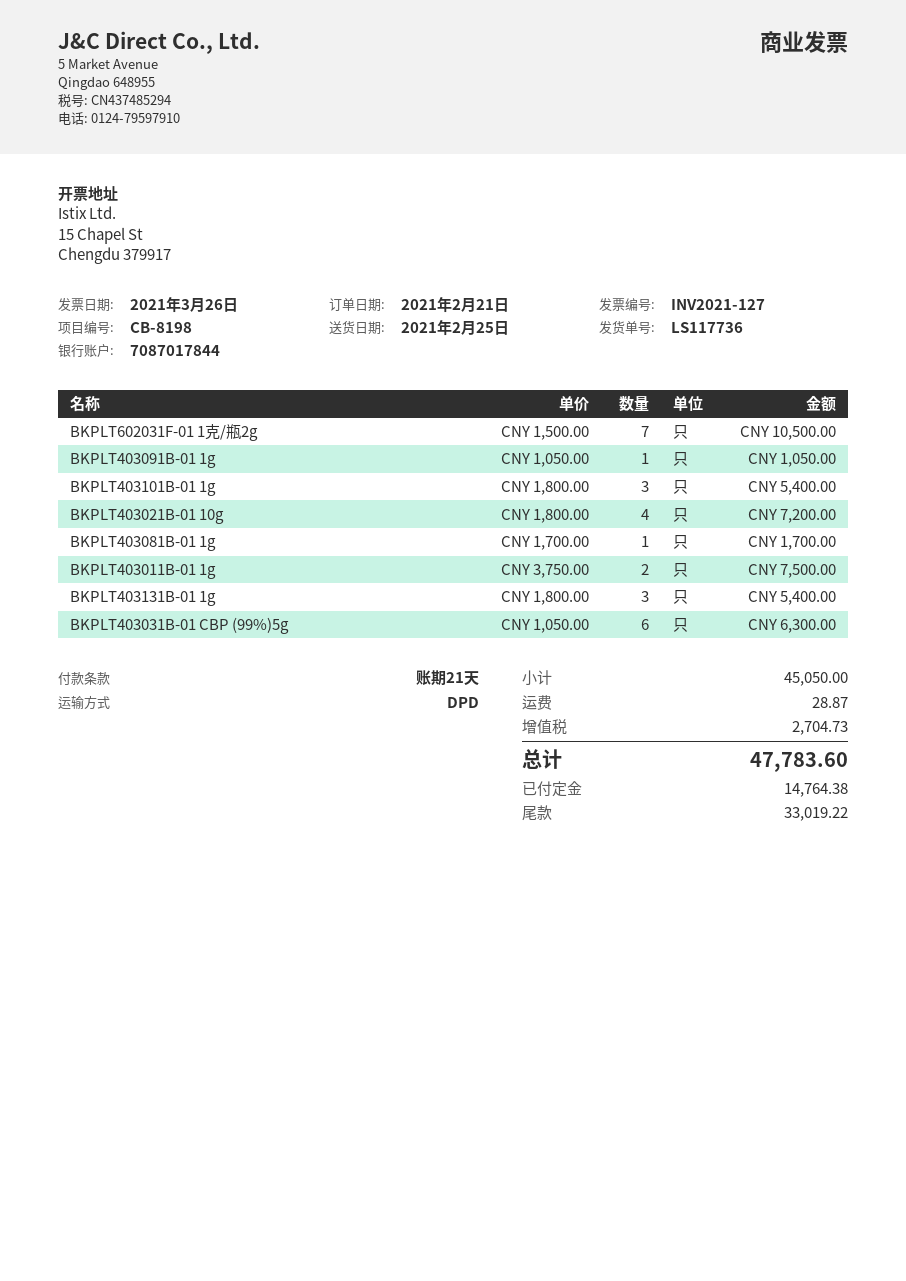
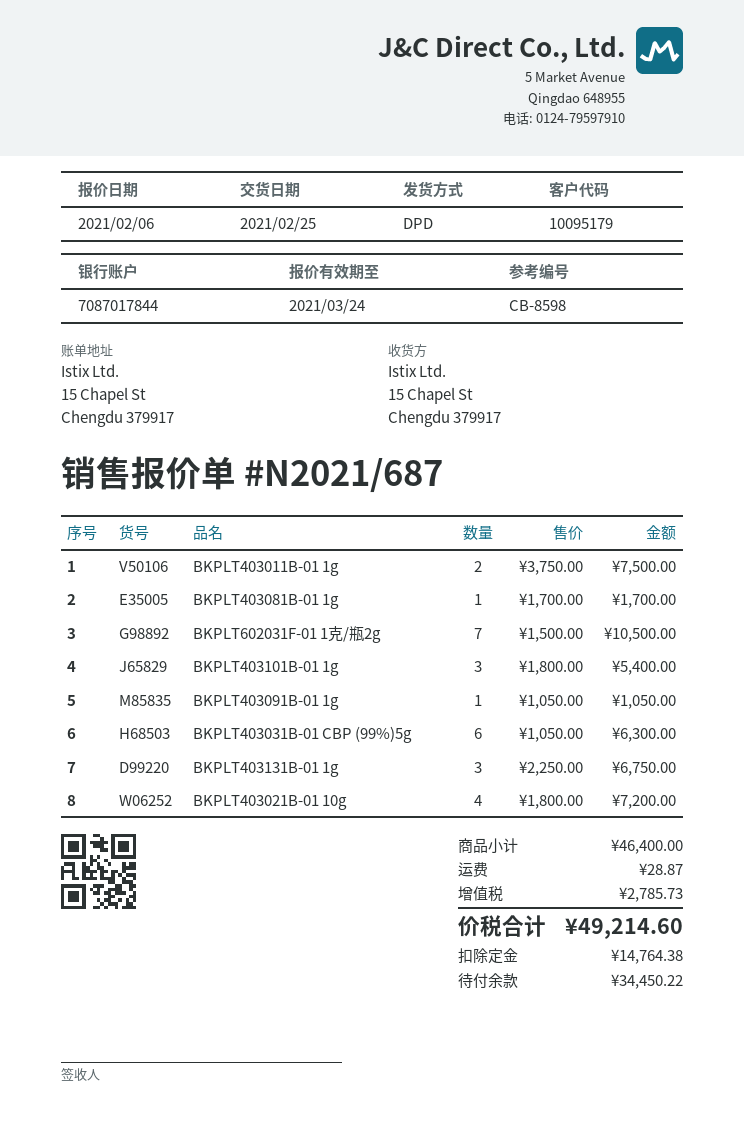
reference: CB-8198 -> CB-8598
BKPLT403131B-01 1g: 3 x 1800.00 = 5400.00 -> 3 x 2250.00 = 6750.00
subtotal: 45050.00 -> 46400.00
tax: 2704.73 -> 2785.73
total: 47783.60 -> 49214.60
balance: 33019.22 -> 34450.22

